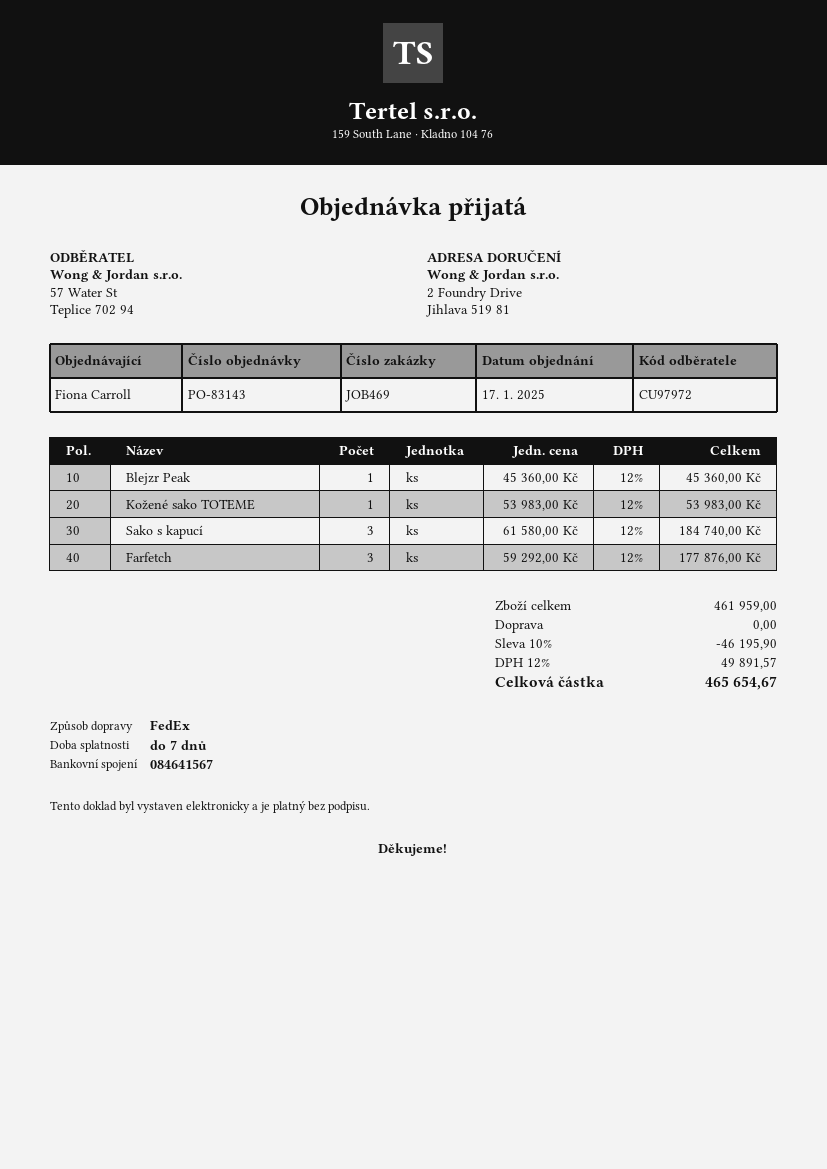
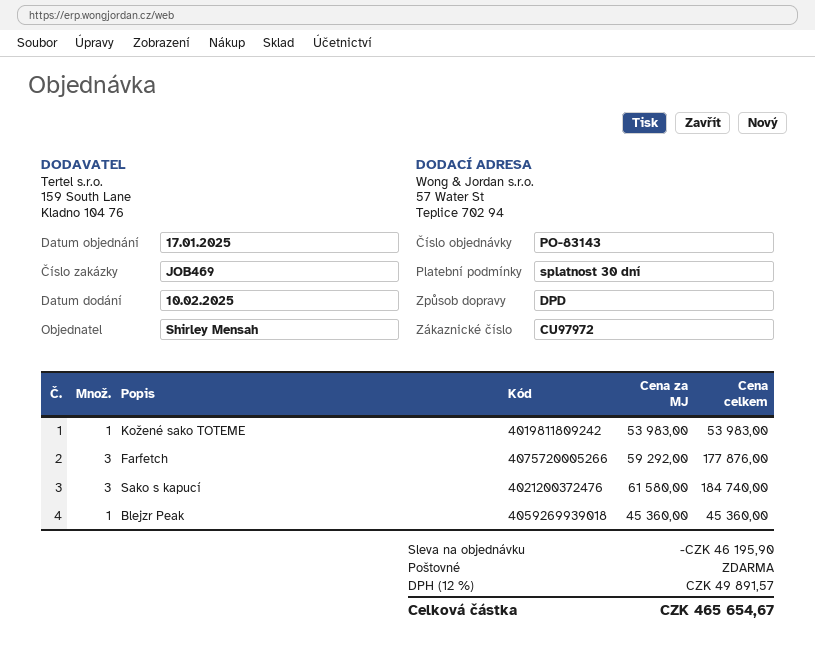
payment terms: 7 days -> 30 days
ordered by: Fiona Carroll -> Shirley Mensah
shipping method: FedEx -> DPD
ship to: 2 Foundry Drive, Jihlava 519 81 -> 57 Water St, Teplice 702 94

